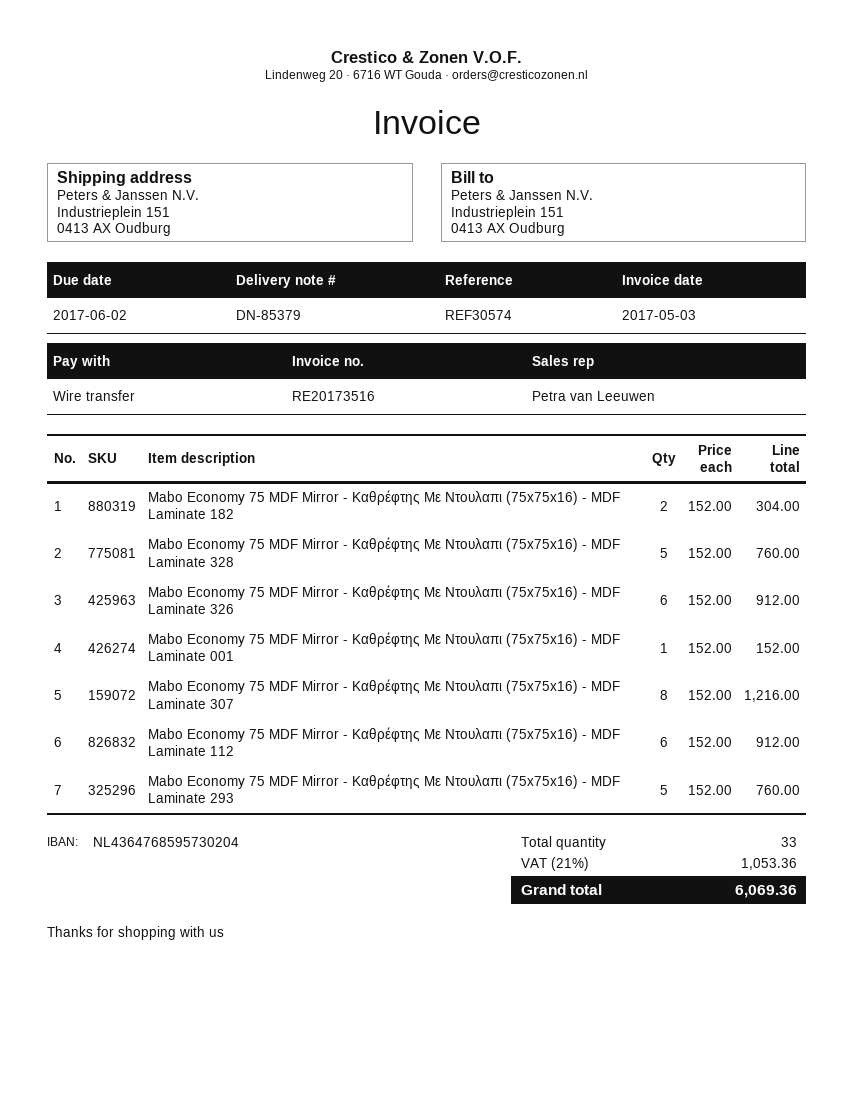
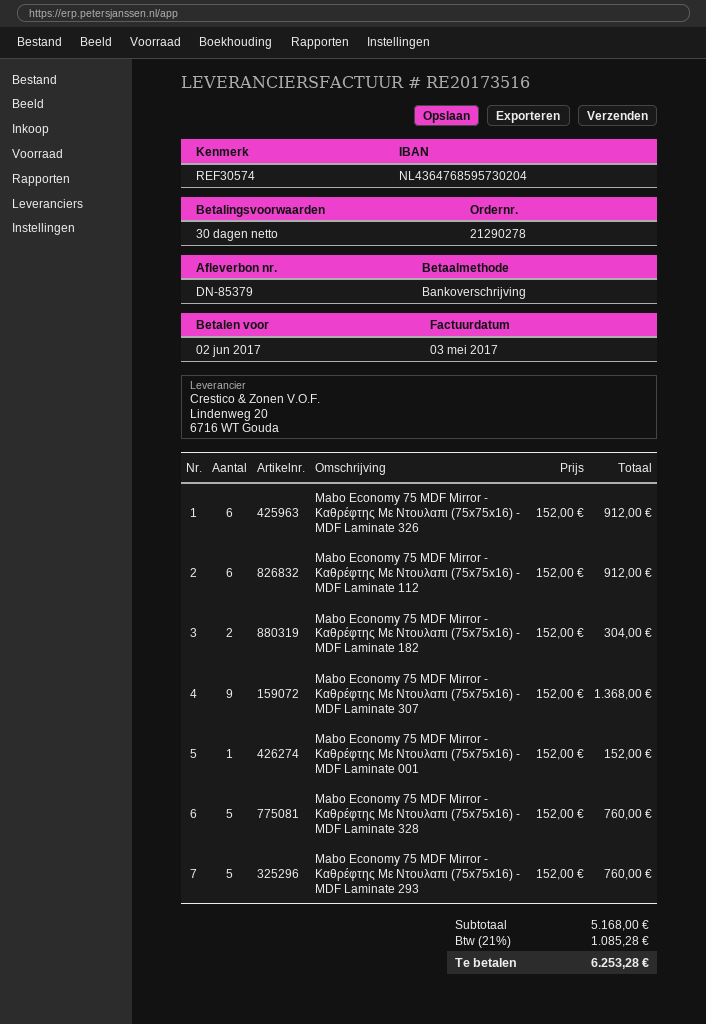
Mabo Economy 75 MDF Mirror - Καθρέφτης Με Ντουλαπι (75x75x16) - MDF Laminate 307: 8 x 152.00 = 1216.00 -> 9 x 152.00 = 1368.00
tax: 21% = 1053.36 -> 21% = 1085.28
total: 6069.36 -> 6253.28

